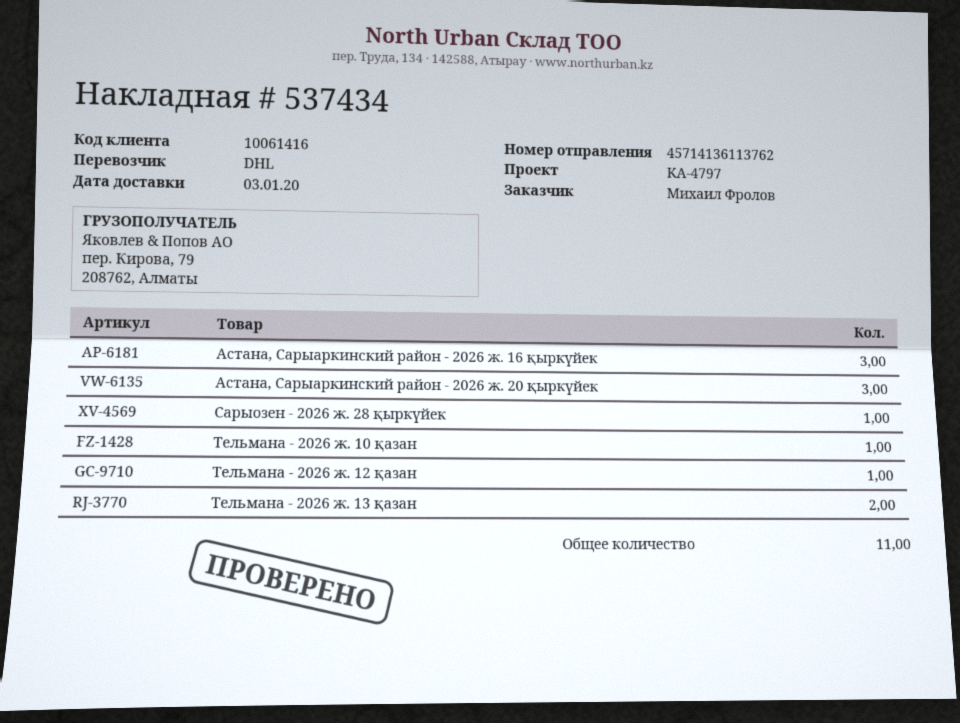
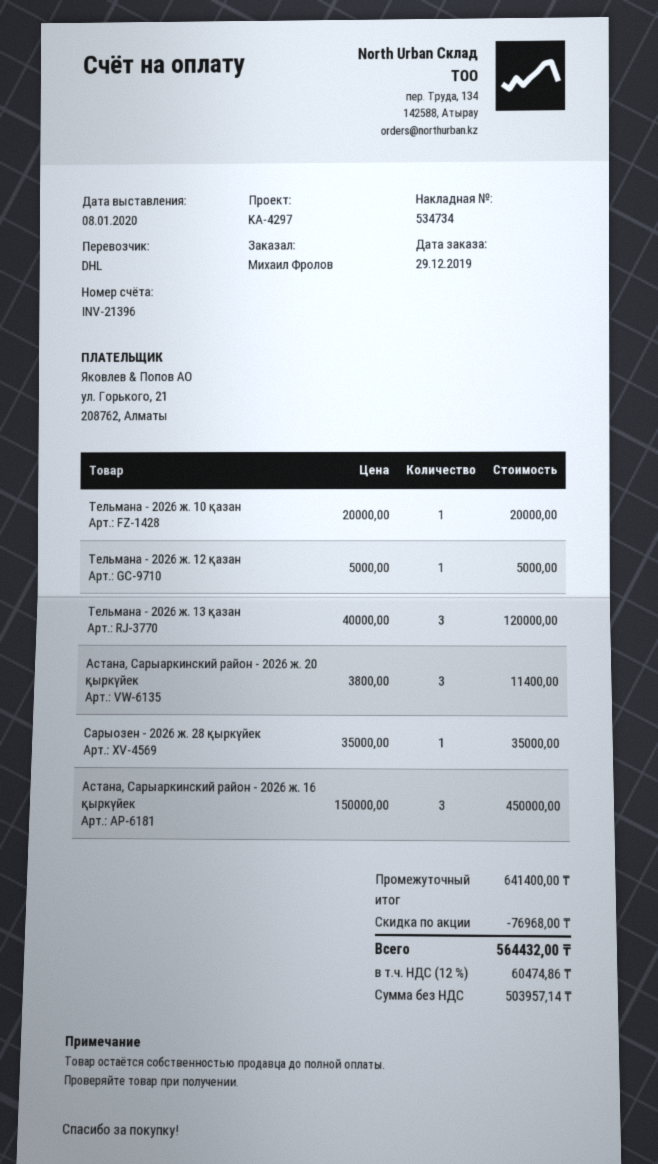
delivery note number: 537434 -> 534734
reference: KA-4797 -> KA-4297
Тельмана - 2026 ж. 13 қазан: 2 -> 3

